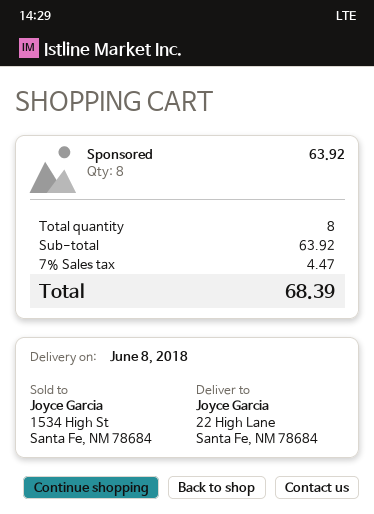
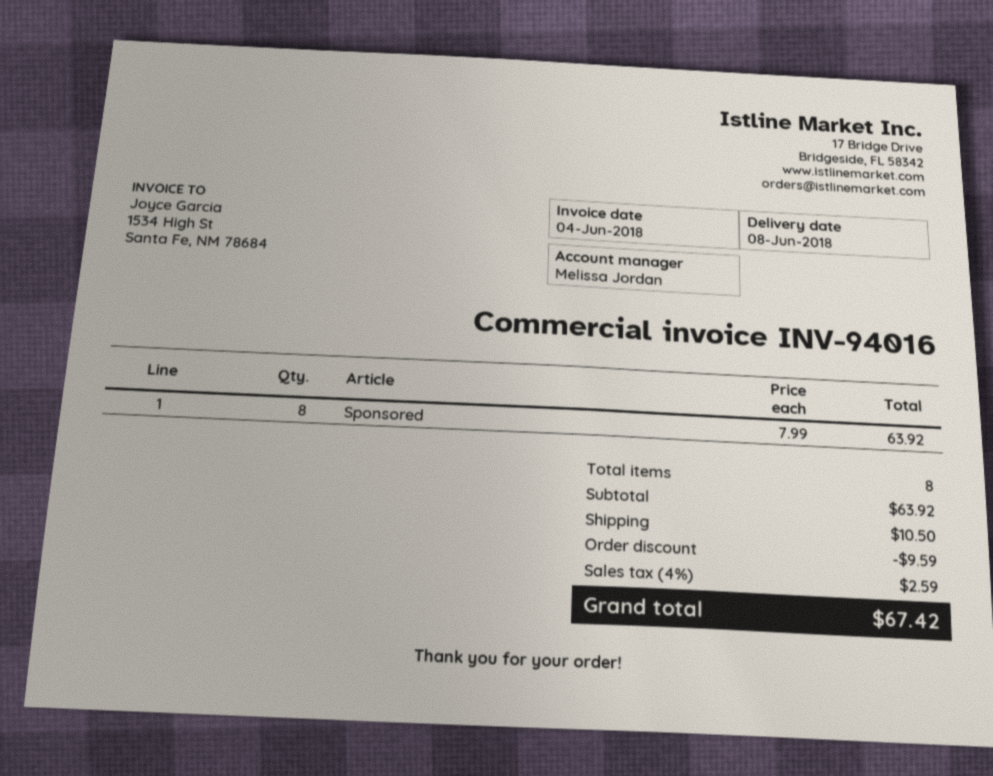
discount: none -> 9.59
shipping: none -> 10.50
tax: 7% = 4.47 -> 4% = 2.59
total: 68.39 -> 67.42

